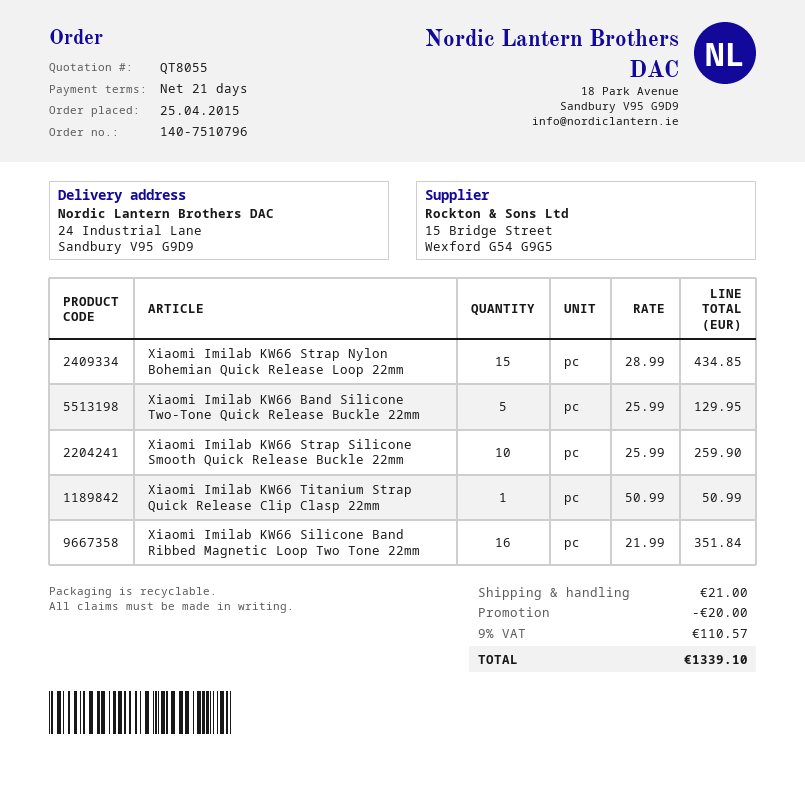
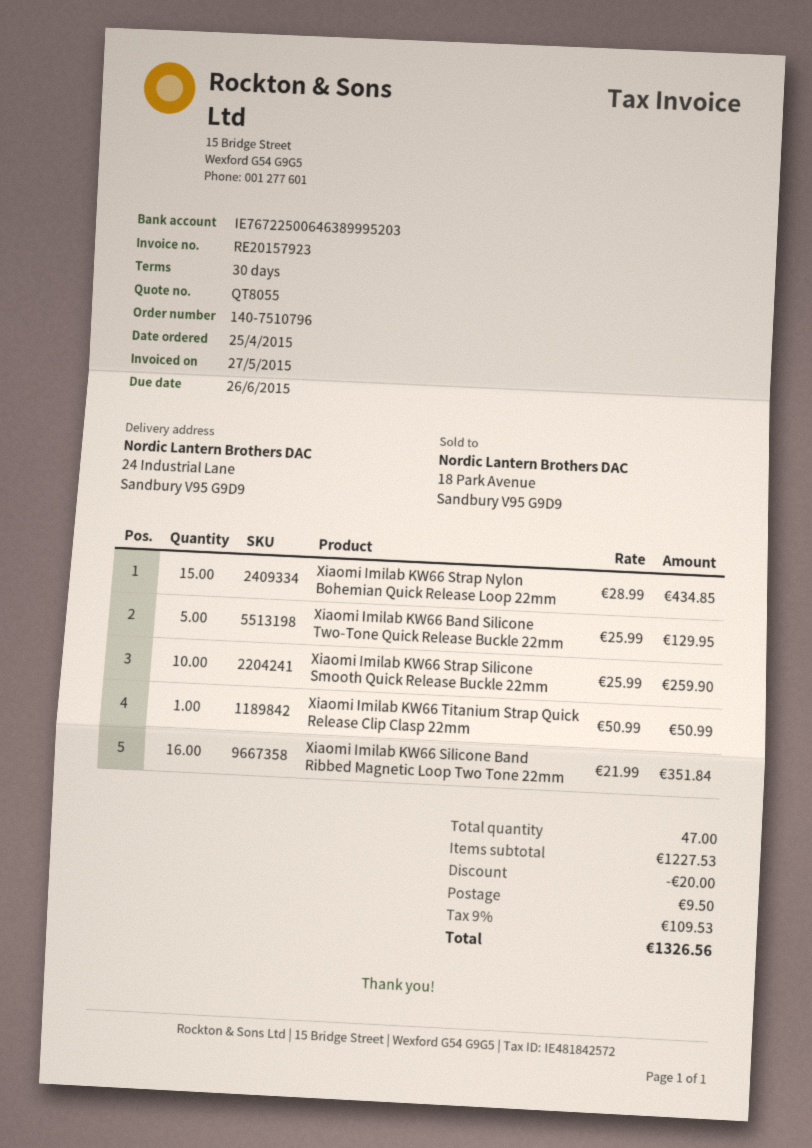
payment terms: 21 days -> 30 days
shipping: 21.00 -> 9.50
tax: 9% = 110.57 -> 9% = 109.53
total: 1339.10 -> 1326.56

